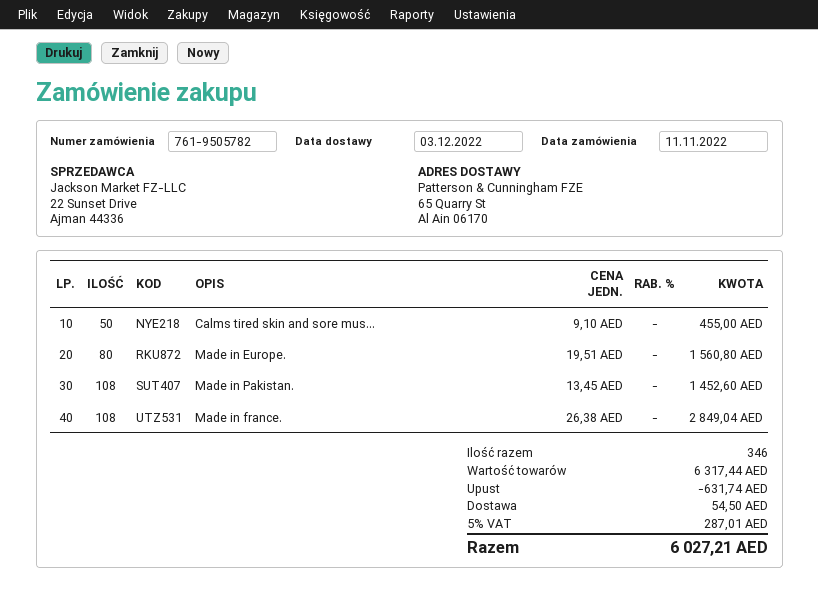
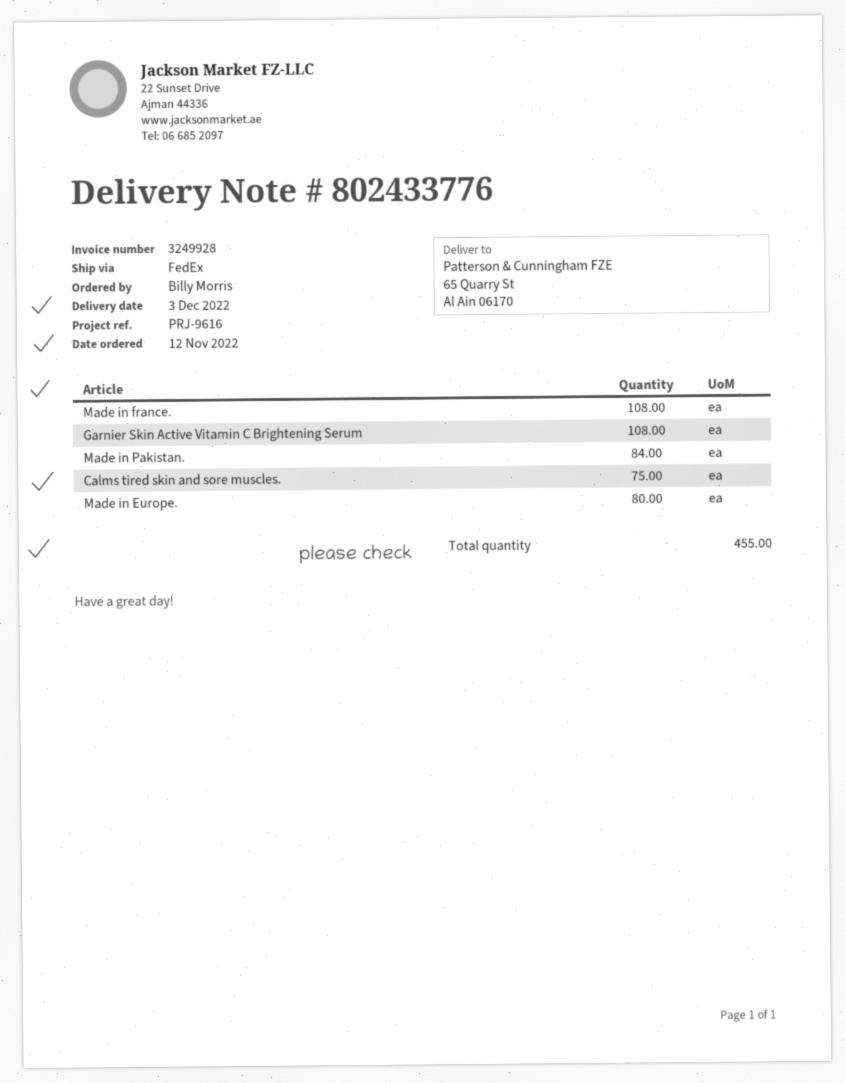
order date: 2022-11-11 -> 2022-11-12
Calms tired skin and sore mus...: 50 -> 75
Made in Pakistan.: 108 -> 84
Garnier Skin Active Vitamin C Brightening Serum: none -> 108
total quantity: 346 -> 455

